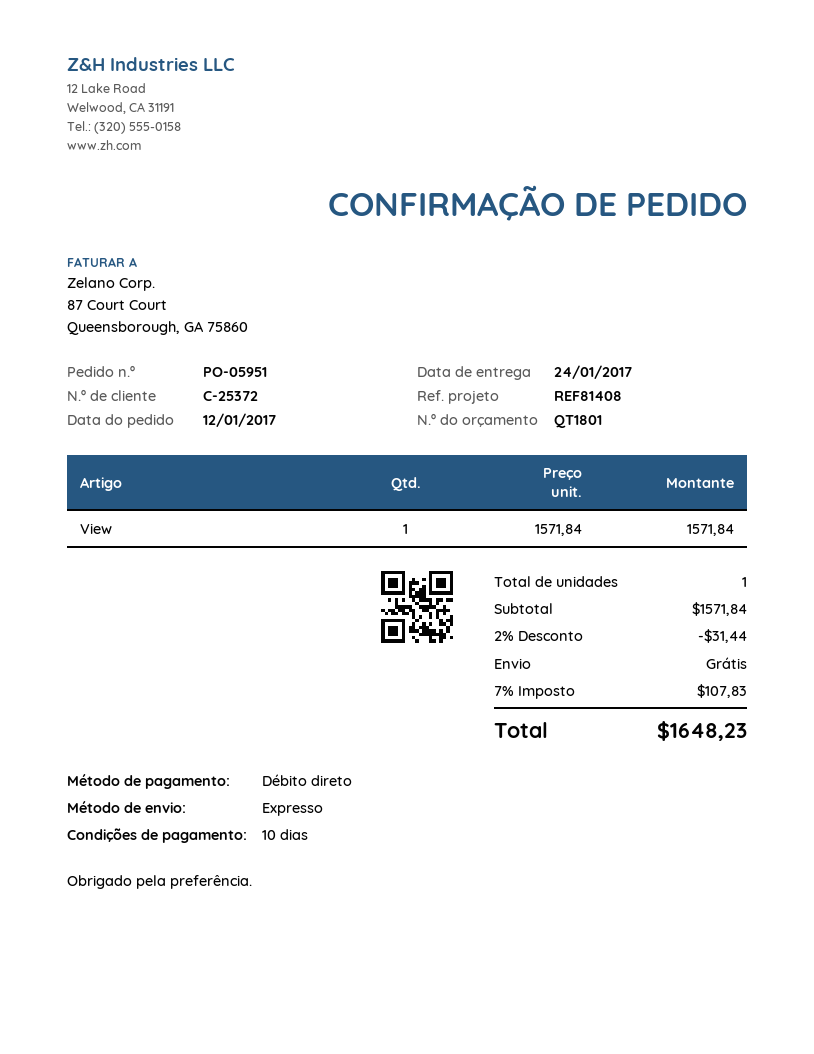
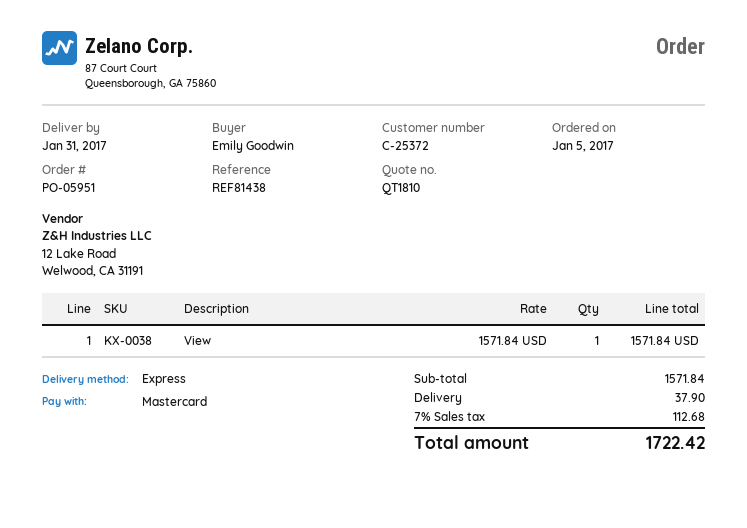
quote number: QT1801 -> QT1810
order date: 2017-01-12 -> 2017-01-05
delivery date: 2017-01-24 -> 2017-01-31
reference: REF81408 -> REF81438
payment method: direct debit -> Mastercard
discount: 2% = 31.44 -> none
shipping: 0.00 -> 37.90
tax: 7% = 107.83 -> 7% = 112.68
total: 1648.23 -> 1722.42

